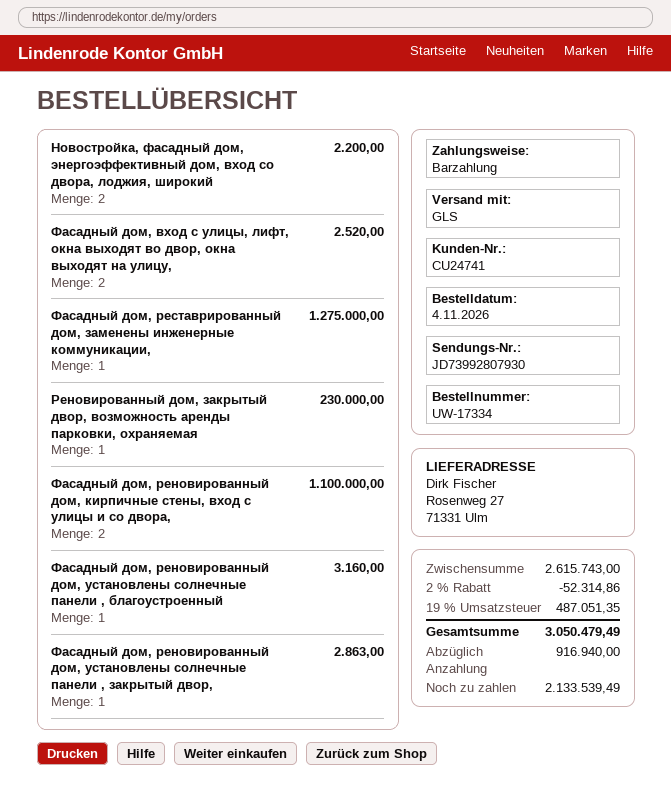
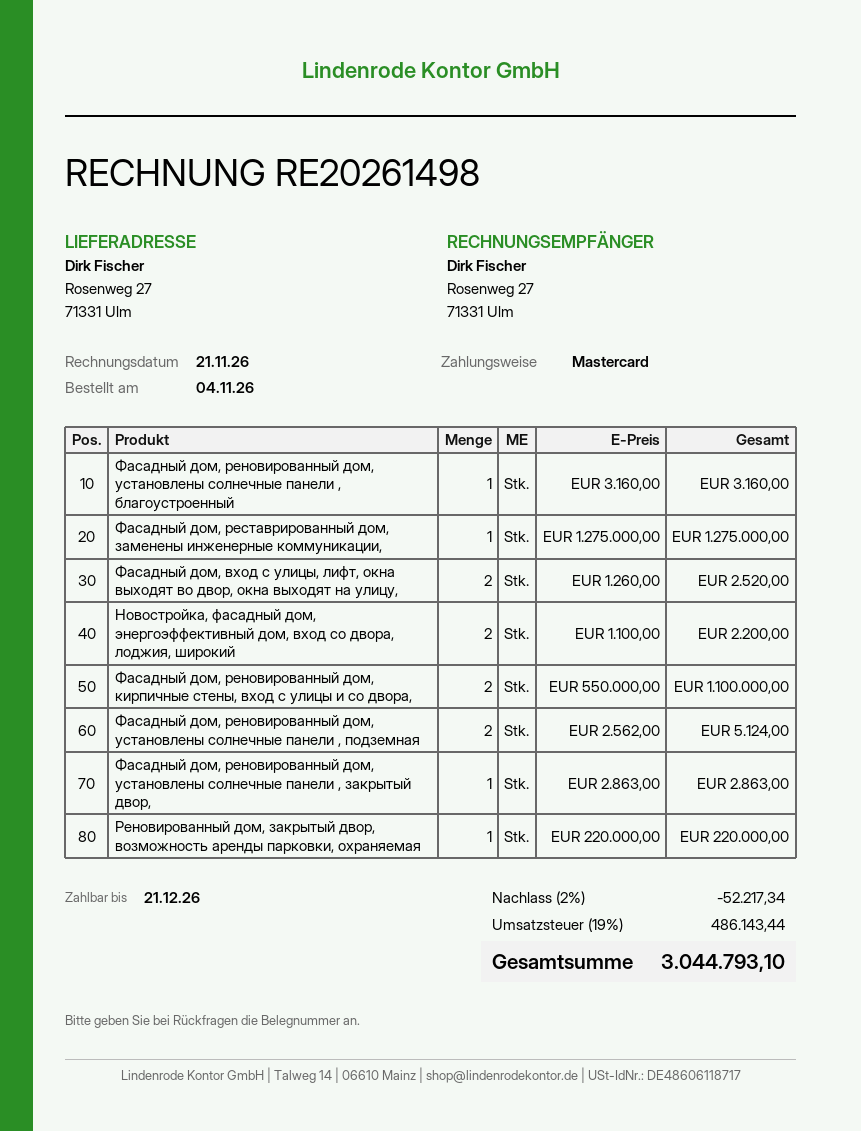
payment method: cash -> Mastercard
Реновированный дом, закрытый двор, возможность аренды парковки, охраняемая: 1 for 230000.00 -> 1 for 220000.00
Фасадный дом, реновированный дом, установлены солнечные панели , подземная: none -> 2 for 5124.00
discount: 2% = 52314.86 -> 2% = 52217.34
tax: 19% = 487051.35 -> 19% = 486143.44
total: 3050479.49 -> 3044793.10

